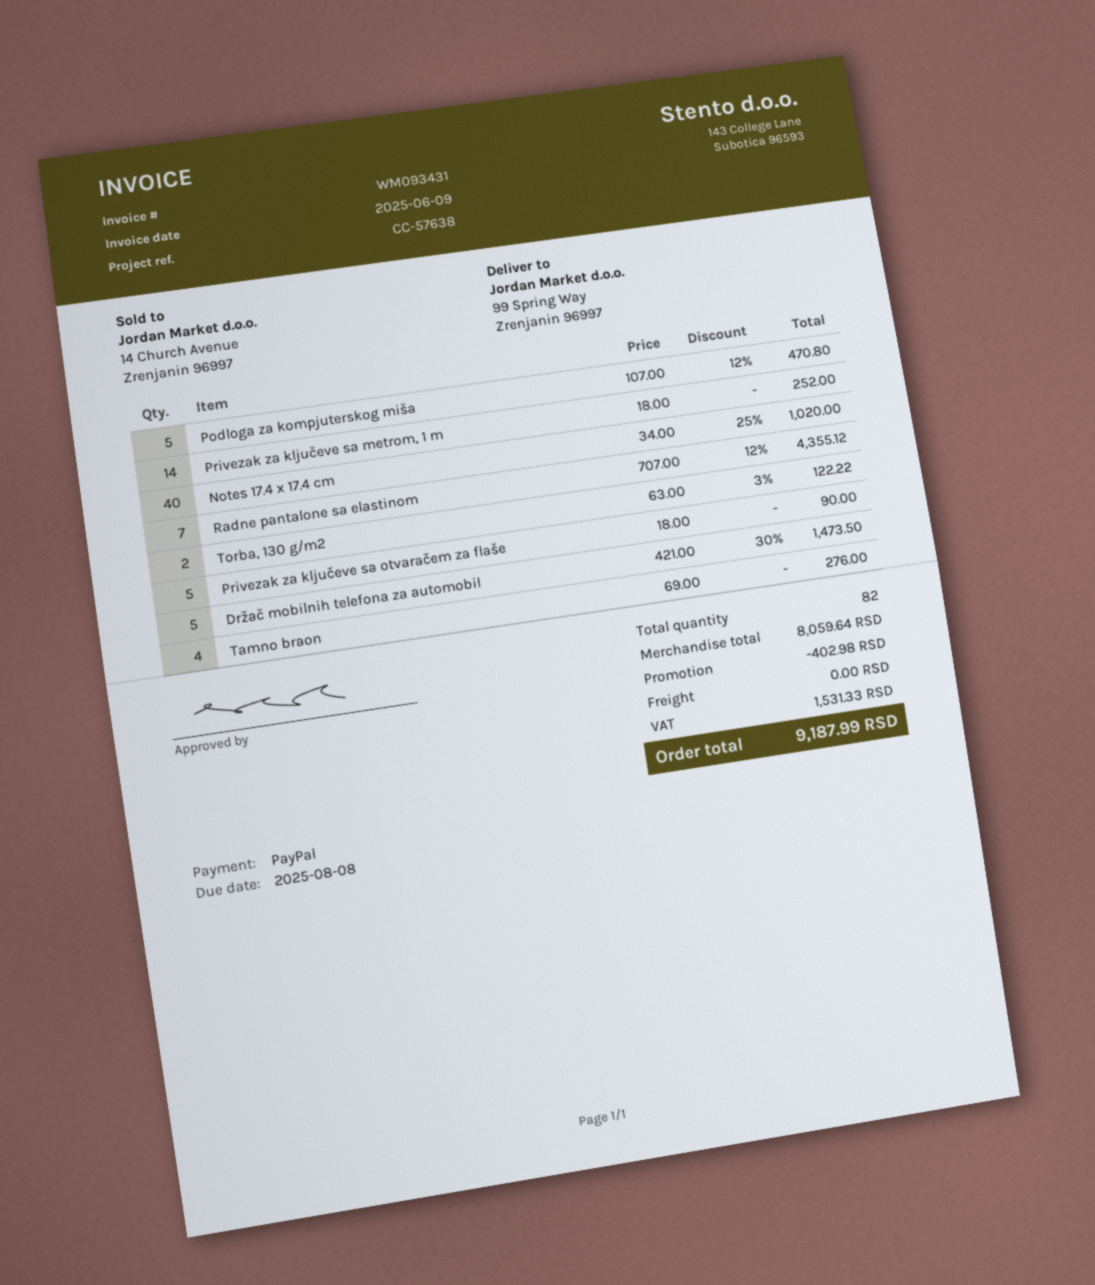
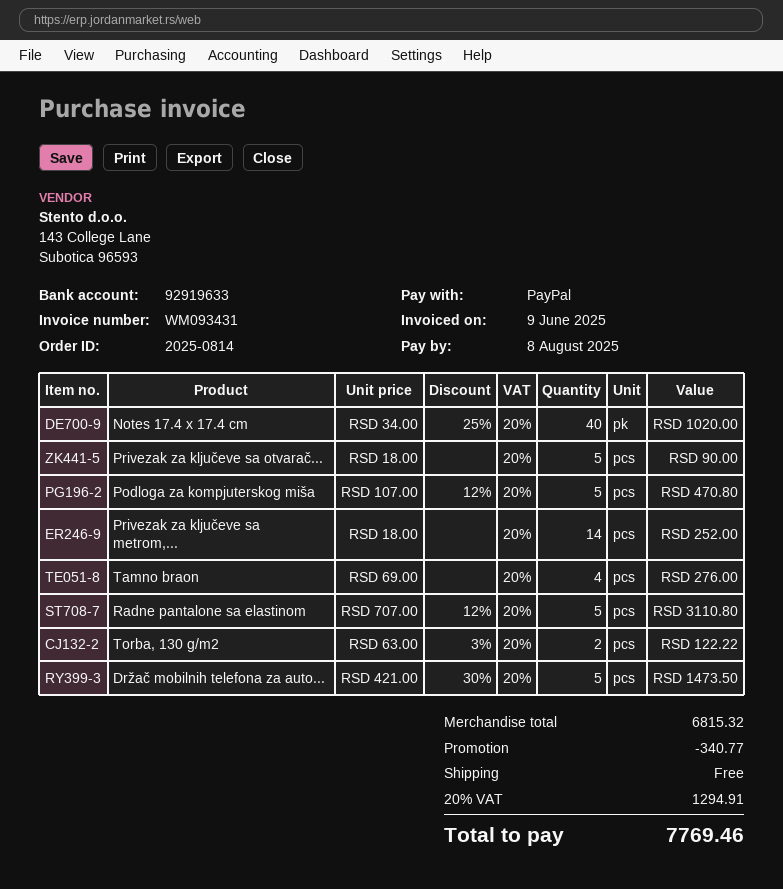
Radne pantalone sa elastinom: 7 x 707.00 - 12% = 4355.12 -> 5 x 707.00 - 12% = 3110.80
subtotal: 8059.64 -> 6815.32
discount: 402.98 -> 340.77
tax: 1531.33 -> 1294.91
total: 9187.99 -> 7769.46

